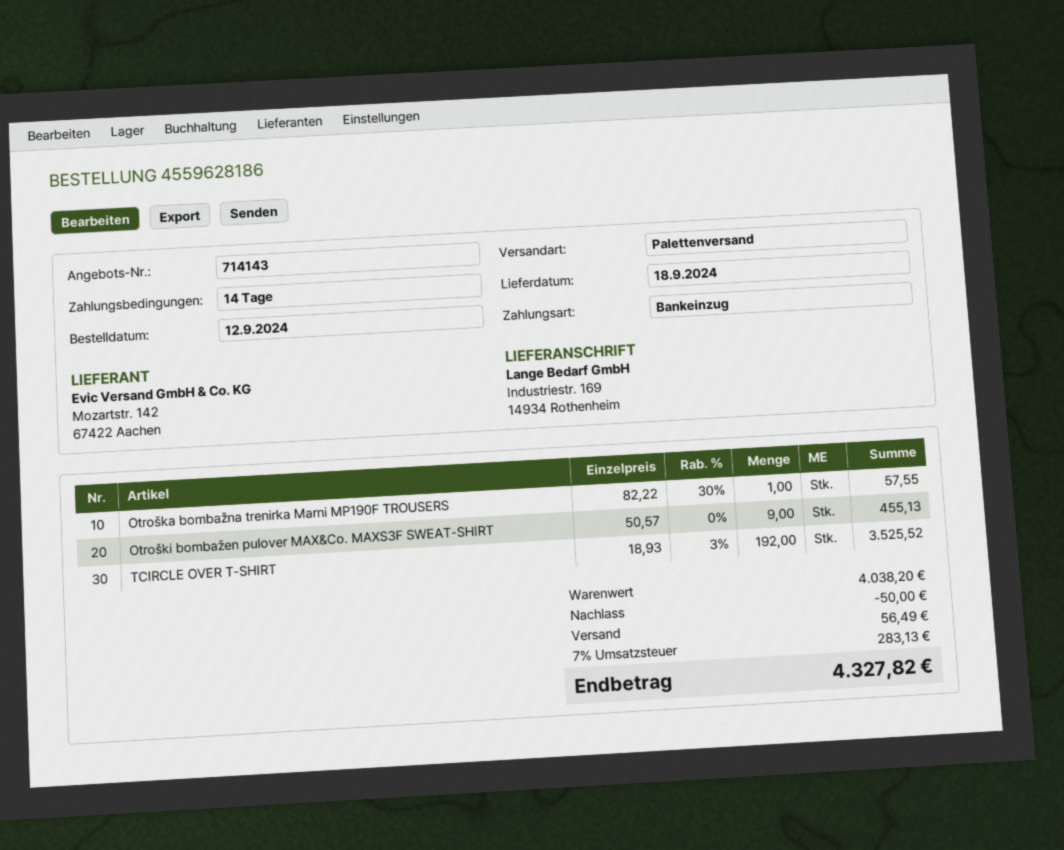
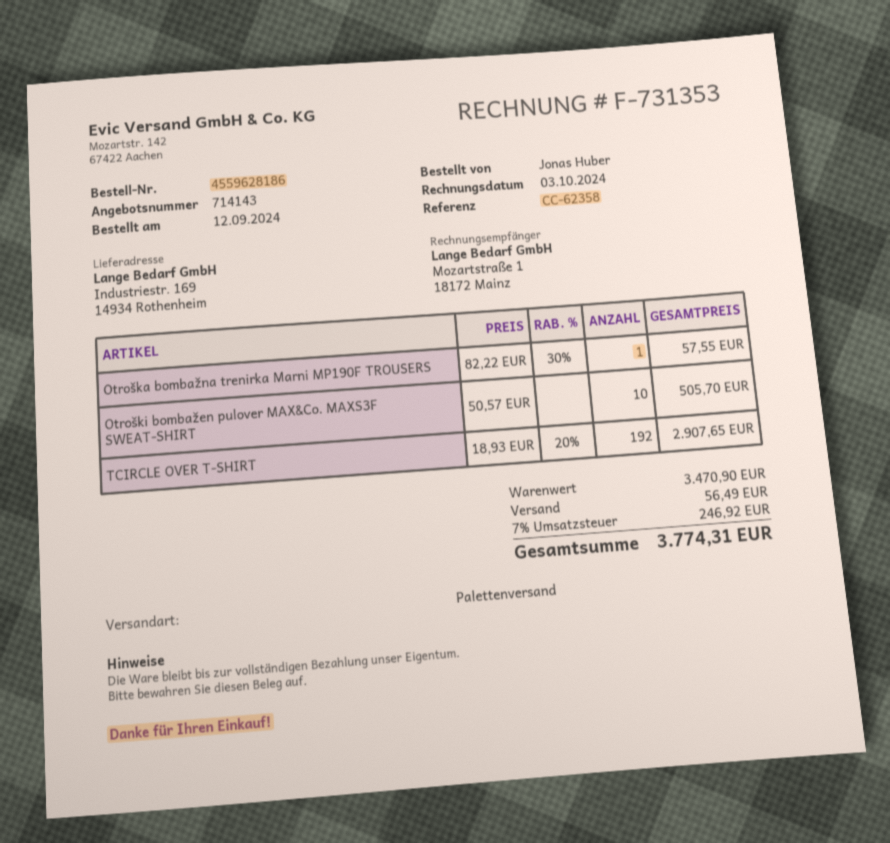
Otroški bombažen pulover MAX&Co. MAXS3F SWEAT-SHIRT: 9 x 50.57 = 455.13 -> 10 x 50.57 = 505.70
TCIRCLE OVER T-SHIRT: 192 x 18.93 - 3% = 3525.52 -> 192 x 18.93 - 20% = 2907.65
subtotal: 4038.20 -> 3470.90
discount: 50.00 -> none
tax: 7% = 283.13 -> 7% = 246.92
total: 4327.82 -> 3774.31

